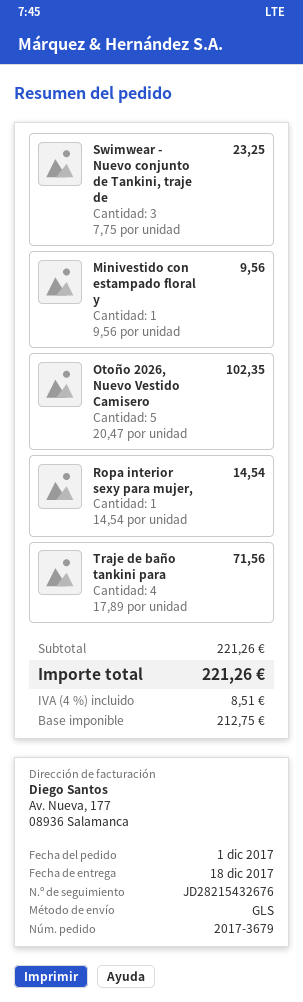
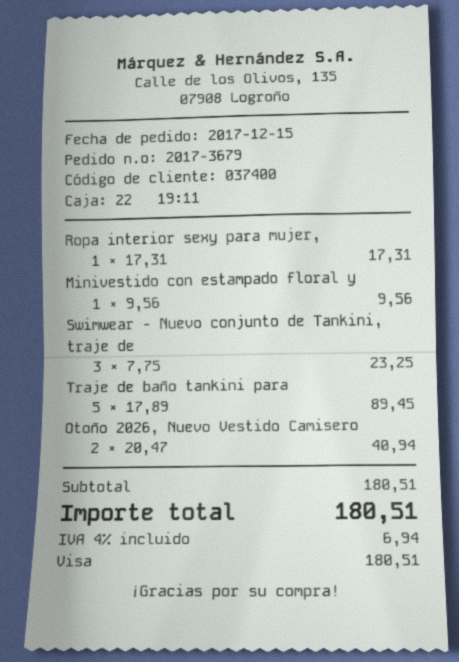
order date: 2017-12-01 -> 2017-12-15
Otoño 2026, Nuevo Vestido Camisero: 5 x 20.47 = 102.35 -> 2 x 20.47 = 40.94
Ropa interior sexy para mujer,: 1 x 14.54 = 14.54 -> 1 x 17.31 = 17.31
Traje de baño tankini para: 4 x 17.89 = 71.56 -> 5 x 17.89 = 89.45
subtotal: 221.26 -> 180.51
tax: 4% = 8.51 -> 4% = 6.94
total: 221.26 -> 180.51

